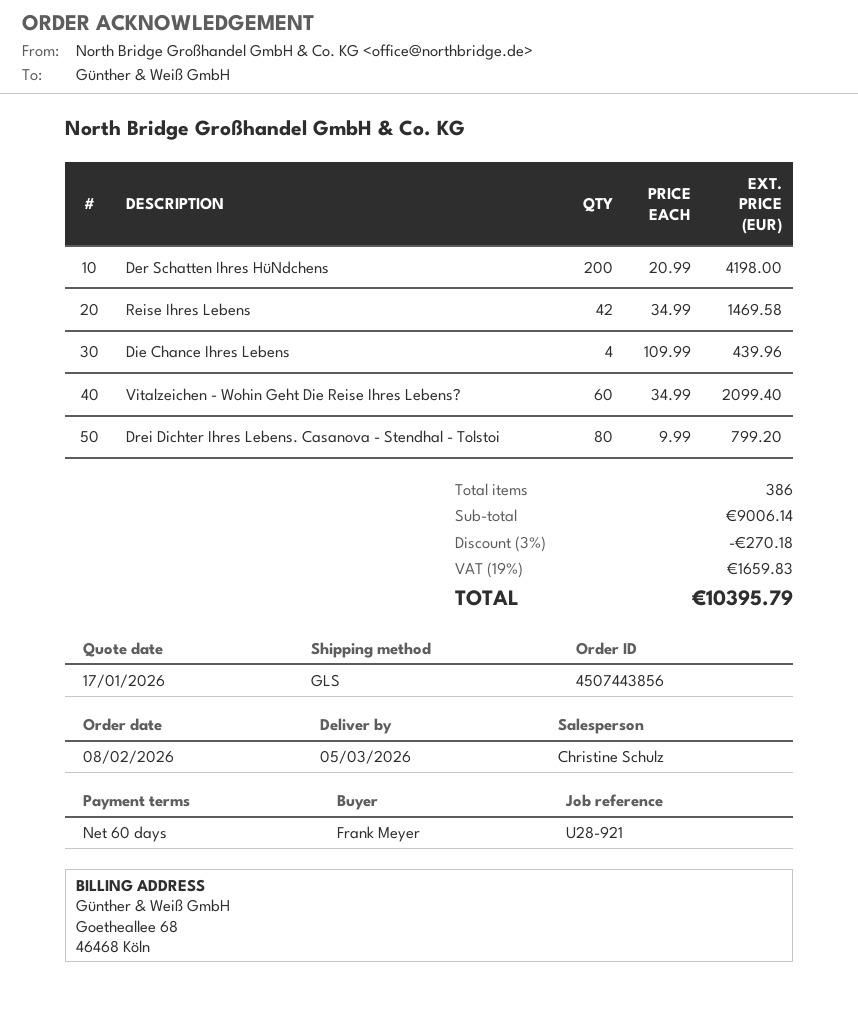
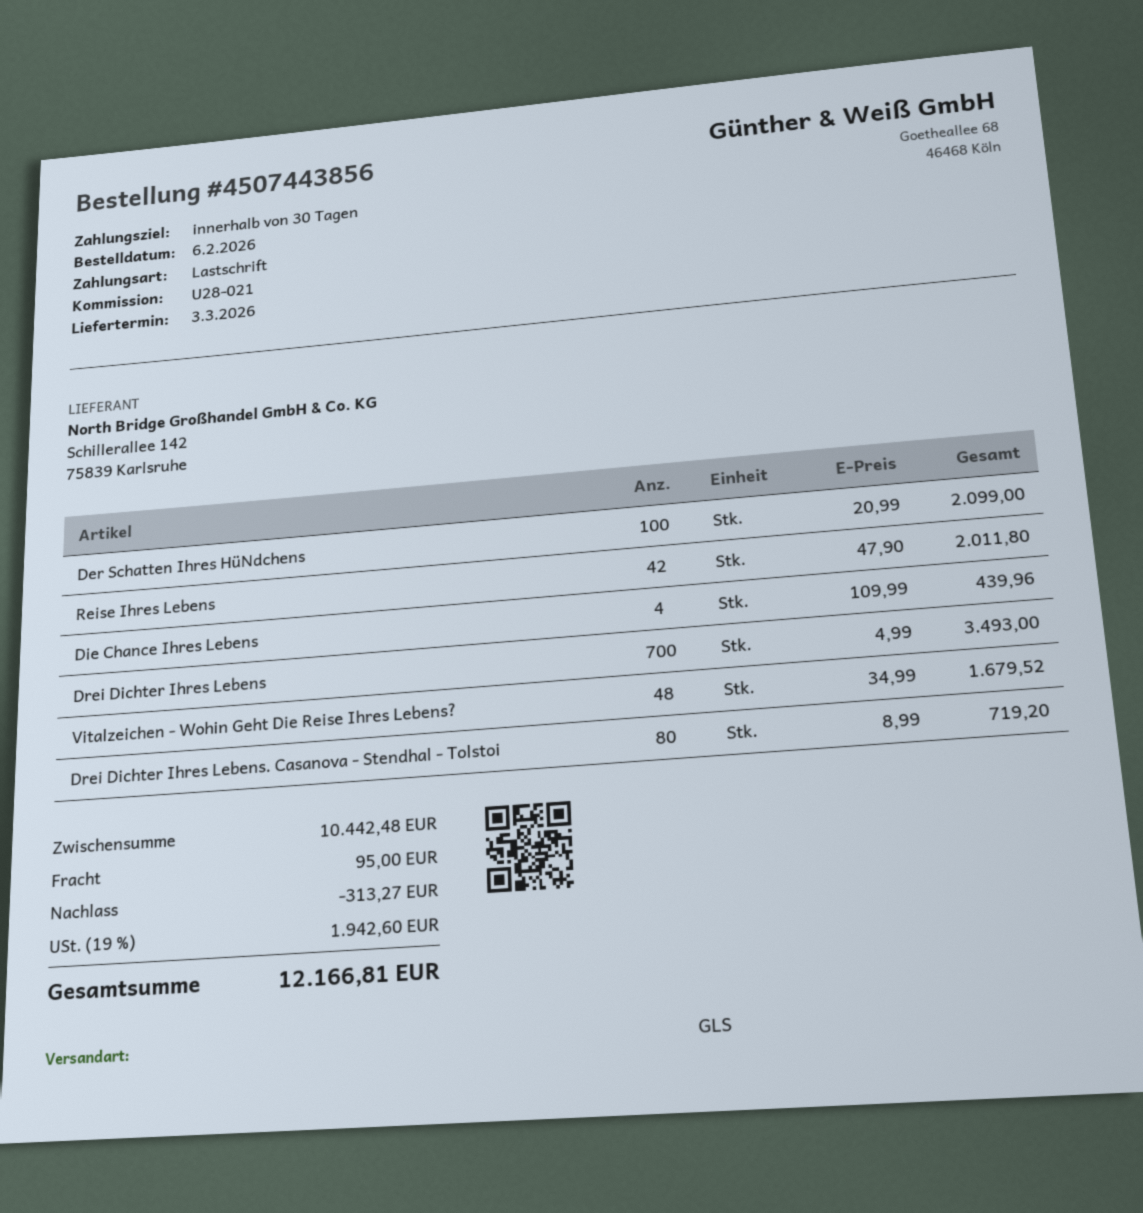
order date: 2026-02-08 -> 2026-02-06
delivery date: 2026-03-05 -> 2026-03-03
payment terms: 60 days -> 30 days
reference: U28-921 -> U28-021
Der Schatten Ihres HüNdchens: 200 x 20.99 = 4198.00 -> 100 x 20.99 = 2099.00
Reise Ihres Lebens: 42 x 34.99 = 1469.58 -> 42 x 47.90 = 2011.80
Vitalzeichen - Wohin Geht Die Reise Ihres Lebens?: 60 x 34.99 = 2099.40 -> 48 x 34.99 = 1679.52
Drei Dichter Ihres Lebens. Casanova - Stendhal - Tolstoi: 80 x 9.99 = 799.20 -> 80 x 8.99 = 719.20
Drei Dichter Ihres Lebens: none -> 700 x 4.99 = 3493.00
subtotal: 9006.14 -> 10442.48
discount: 270.18 -> 313.27
shipping: none -> 95.00
tax: 19% = 1659.83 -> 19% = 1942.60
total: 10395.79 -> 12166.81

